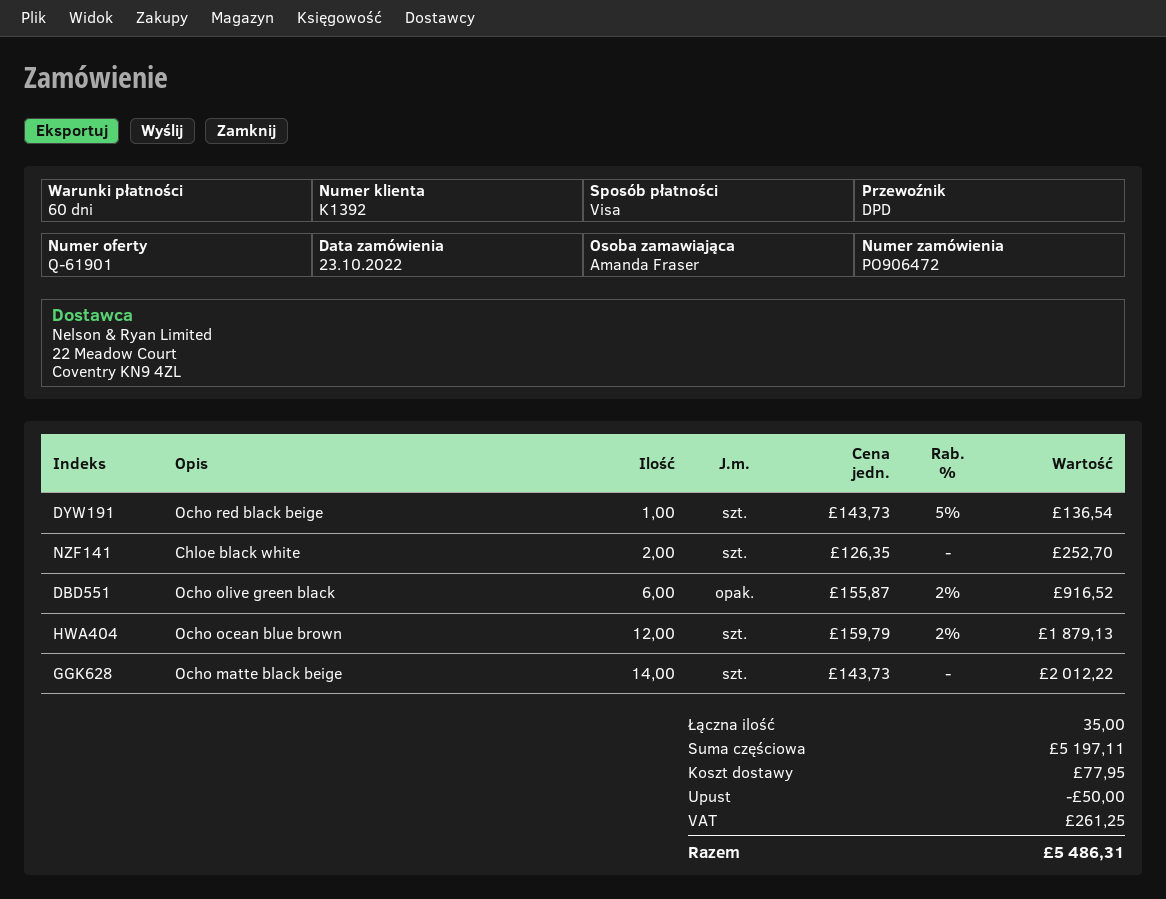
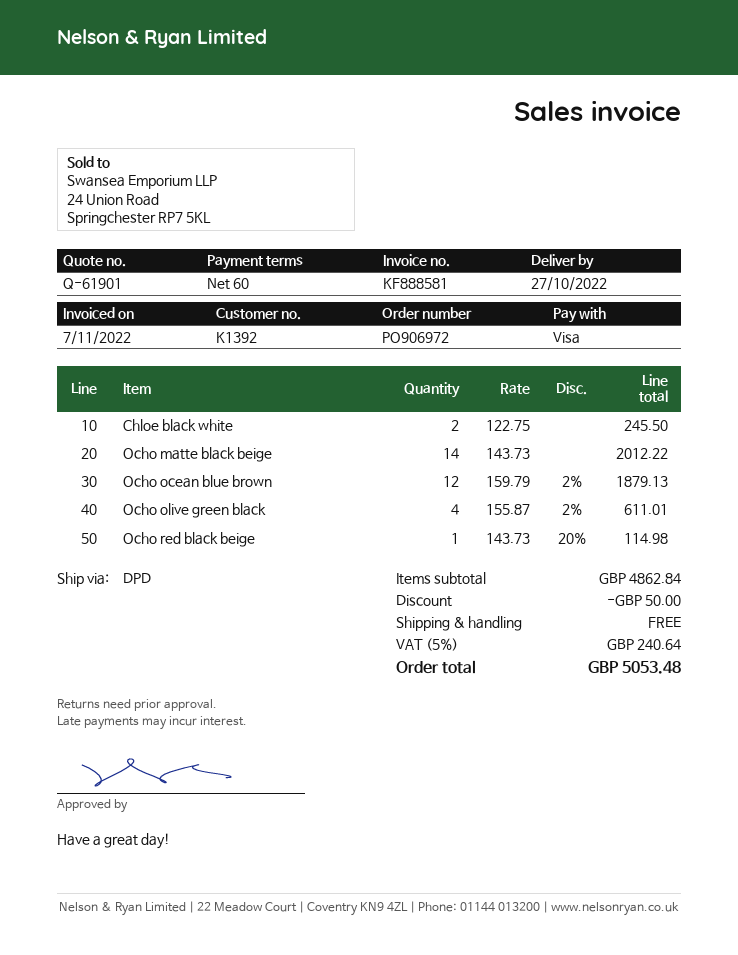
order number: PO906472 -> PO906972
Ocho red black beige: 1 x 143.73 - 5% = 136.54 -> 1 x 143.73 - 20% = 114.98
Chloe black white: 2 x 126.35 = 252.70 -> 2 x 122.75 = 245.50
Ocho olive green black: 6 x 155.87 - 2% = 916.52 -> 4 x 155.87 - 2% = 611.01
subtotal: 5197.11 -> 4862.84
shipping: 77.95 -> 0.00
tax: 261.25 -> 240.64
total: 5486.31 -> 5053.48

